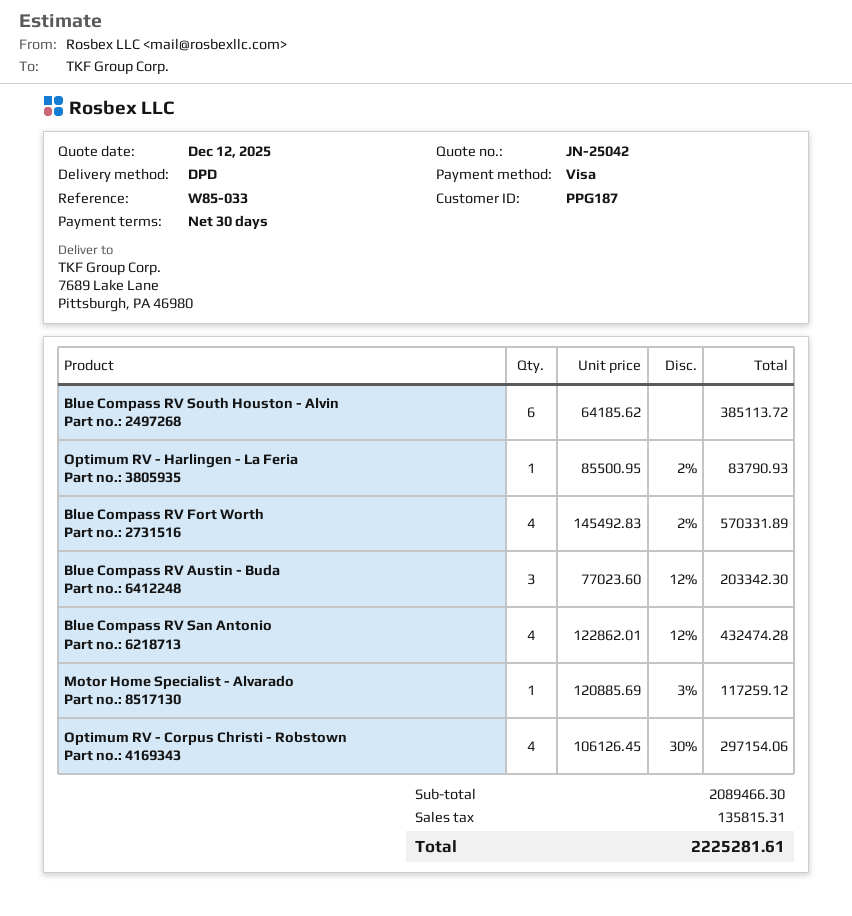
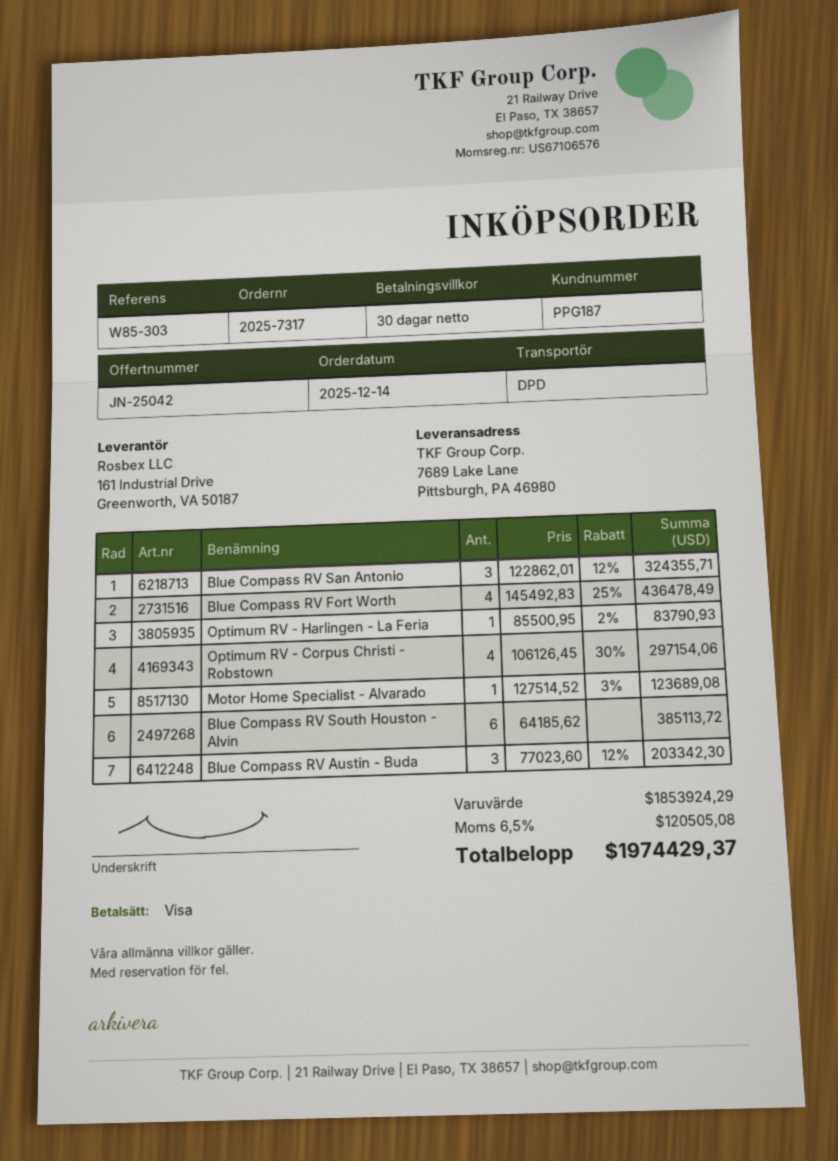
reference: W85-033 -> W85-303
Blue Compass RV Fort Worth: 4 x 145492.83 - 2% = 570331.89 -> 4 x 145492.83 - 25% = 436478.49
Blue Compass RV San Antonio: 4 x 122862.01 - 12% = 432474.28 -> 3 x 122862.01 - 12% = 324355.71
Motor Home Specialist - Alvarado: 1 x 120885.69 - 3% = 117259.12 -> 1 x 127514.52 - 3% = 123689.08
subtotal: 2089466.30 -> 1853924.29
tax: 135815.31 -> 120505.08
total: 2225281.61 -> 1974429.37

